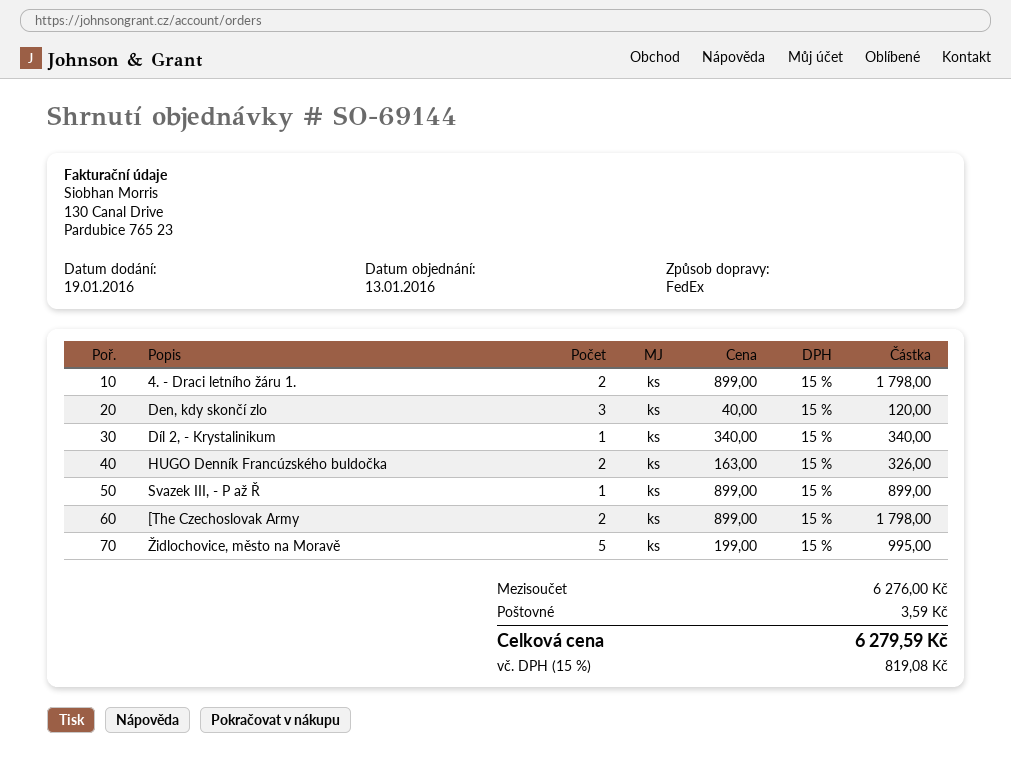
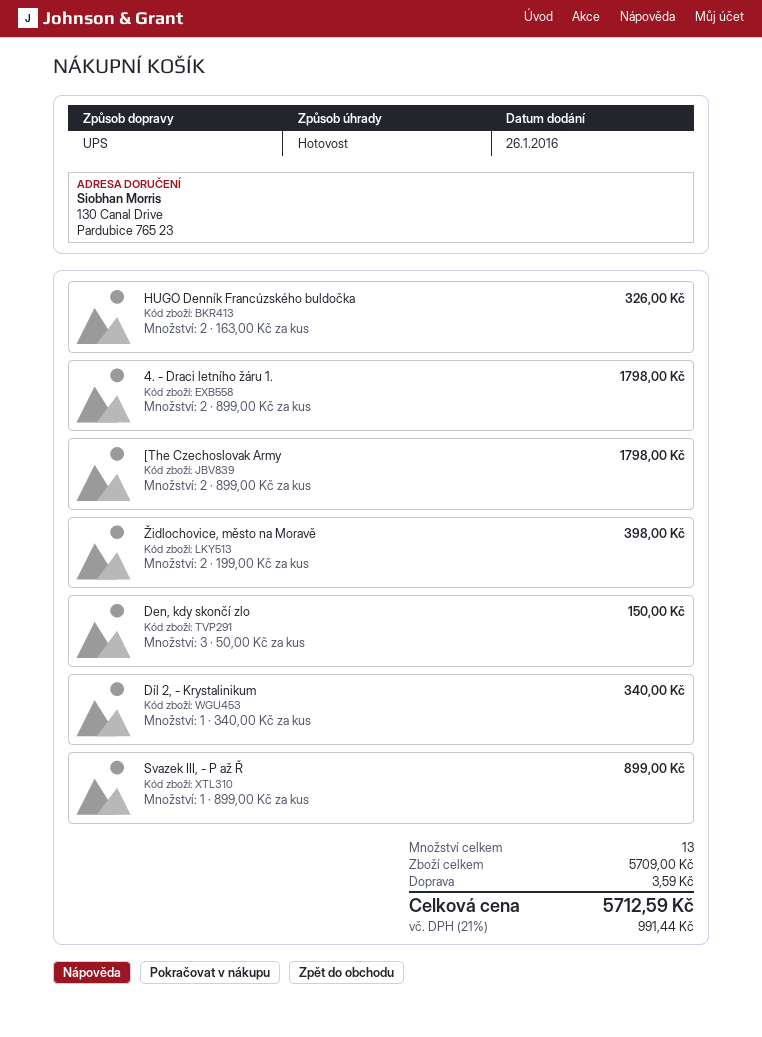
delivery date: 2016-01-19 -> 2016-01-26
shipping method: FedEx -> UPS
Den, kdy skončí zlo: 3 x 40.00 = 120.00 -> 3 x 50.00 = 150.00
Židlochovice, město na Moravě: 5 x 199.00 = 995.00 -> 2 x 199.00 = 398.00
subtotal: 6276.00 -> 5709.00
tax: 15% = 819.08 -> 21% = 991.44
total: 6279.59 -> 5712.59

